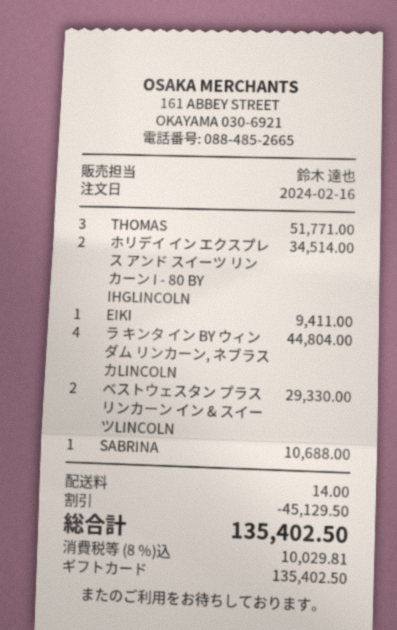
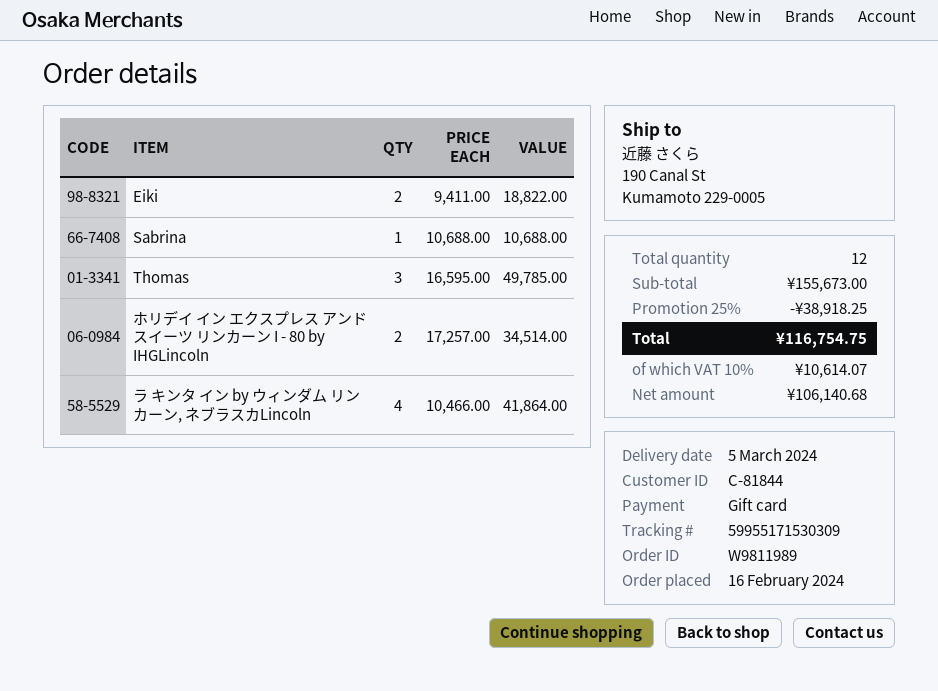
THOMAS: 3 for 51771.00 -> 3 for 49785.00
EIKI: 1 for 9411.00 -> 2 for 18822.00
ラ キンタ イン BY ウィンダム リンカーン, ネブラスカLINCOLN: 4 for 44804.00 -> 4 for 41864.00
ベストウェスタン プラス リンカーン イン & スイーツLINCOLN: 2 for 29330.00 -> none
discount: 45129.50 -> 38918.25
shipping: 14.00 -> none
tax: 8% = 10029.81 -> 10% = 10614.07
total: 135402.50 -> 116754.75

